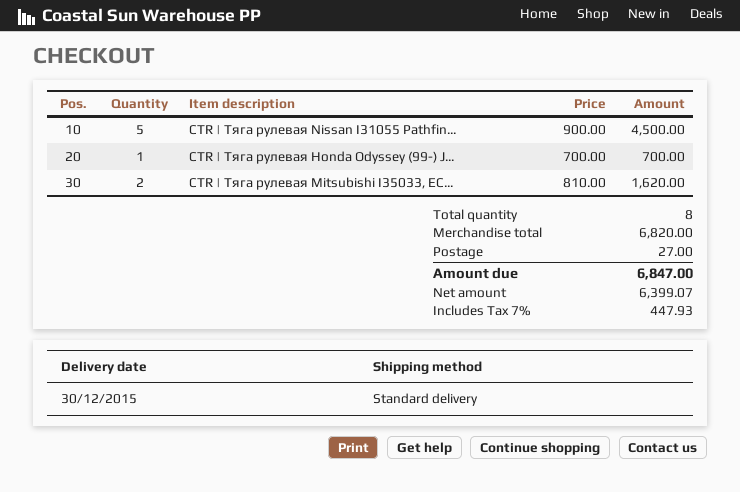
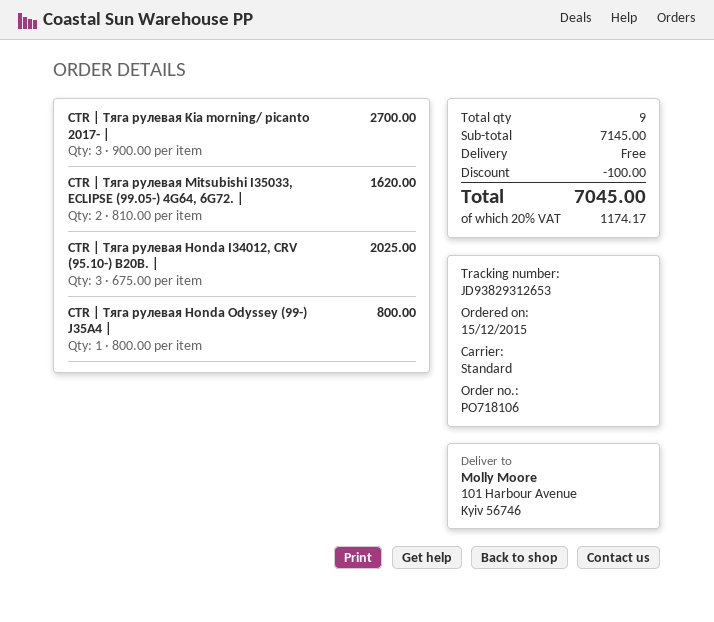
CTR | Тяга рулевая Nissan I31055 Pathfin...: 5 x 900.00 = 4500.00 -> none
CTR | Тяга рулевая Honda Odyssey (99-) J...: 1 x 700.00 = 700.00 -> 1 x 800.00 = 800.00
CTR | Тяга рулевая Kia morning/ picanto 2017- |: none -> 3 x 900.00 = 2700.00
CTR | Тяга рулевая Honda I34012, CRV (95.10-) B20B. |: none -> 3 x 675.00 = 2025.00
total quantity: 8 -> 9
subtotal: 6820.00 -> 7145.00
discount: none -> 100.00
shipping: 27.00 -> 0.00
tax: 7% = 447.93 -> 20% = 1174.17
total: 6847.00 -> 7045.00

